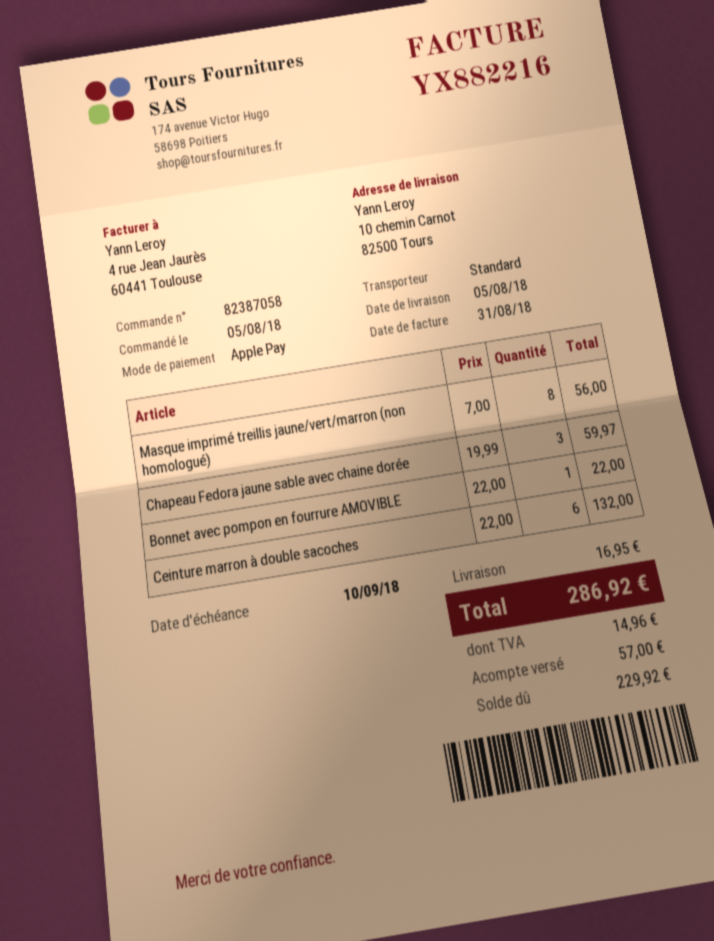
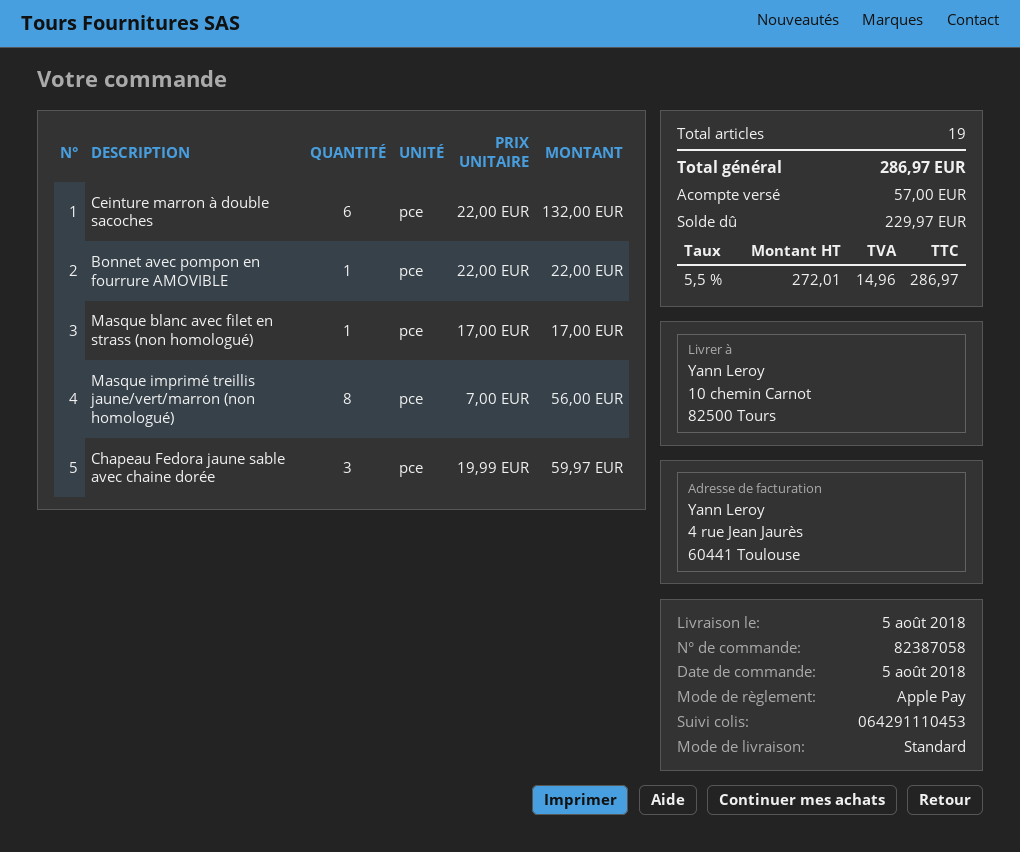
Masque blanc avec filet en strass (non homologué): none -> 1 x 17.00 = 17.00
shipping: 16.95 -> none
total: 286.92 -> 286.97
balance: 229.92 -> 229.97

